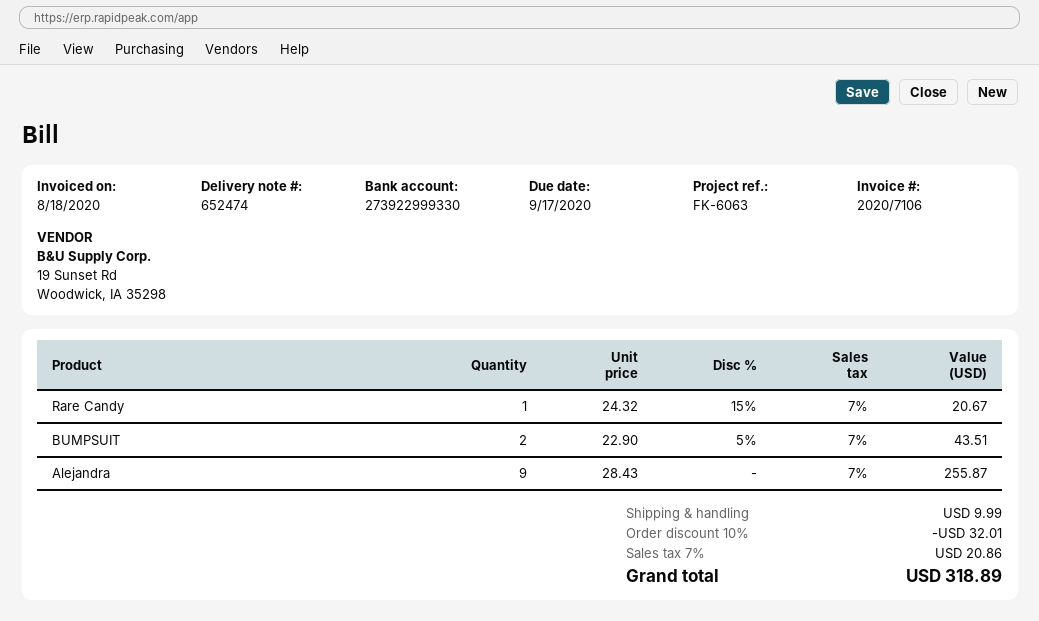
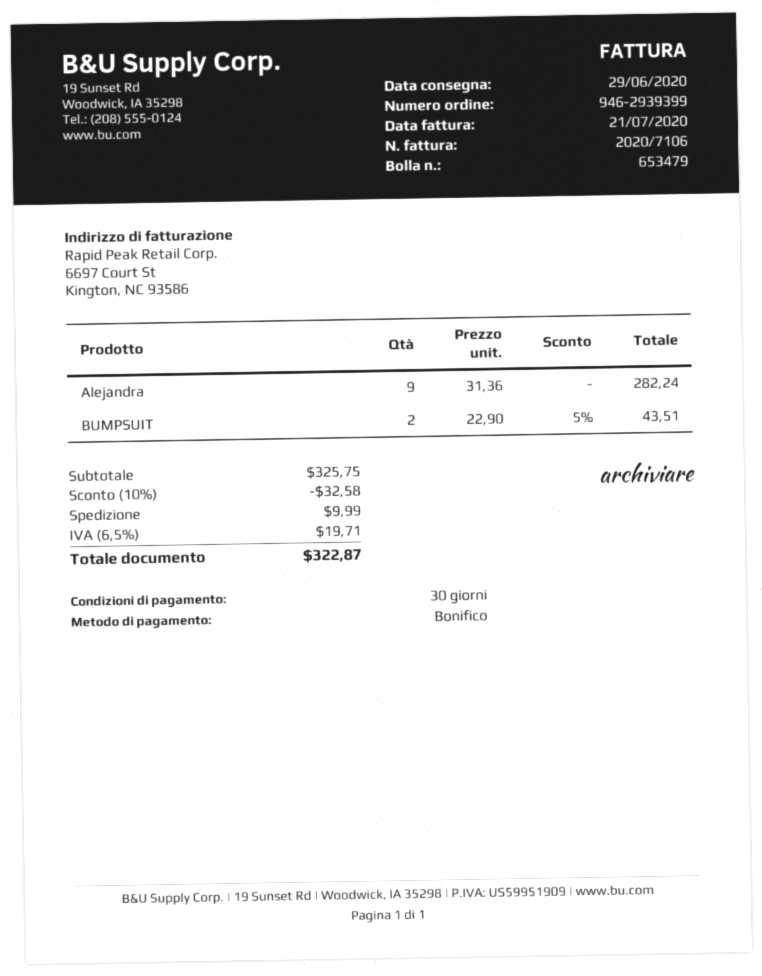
delivery note number: 652474 -> 653479
invoice date: 2020-08-18 -> 2020-07-21
Rare Candy: 1 x 24.32 - 15% = 20.67 -> none
Alejandra: 9 x 28.43 = 255.87 -> 9 x 31.36 = 282.24
discount: 10% = 32.01 -> 10% = 32.58
tax: 7% = 20.86 -> 6.5% = 19.71
total: 318.89 -> 322.87

